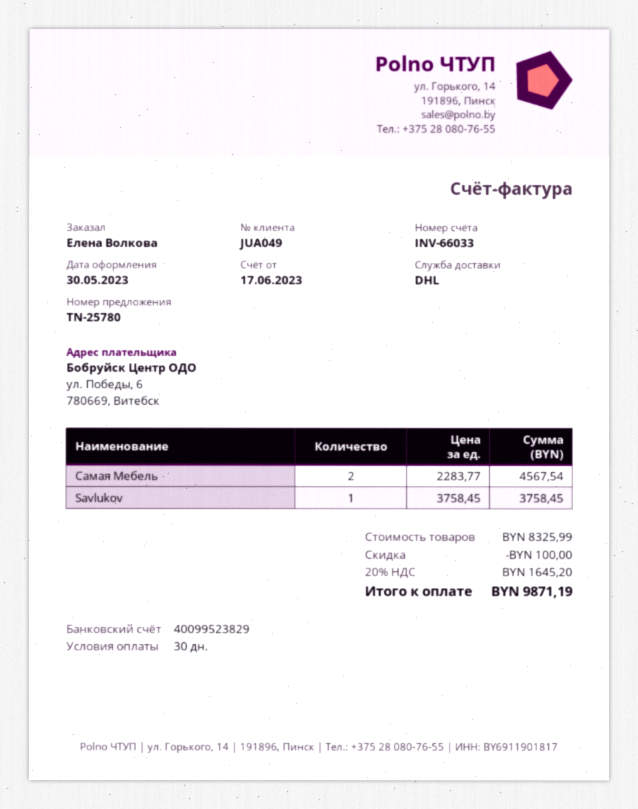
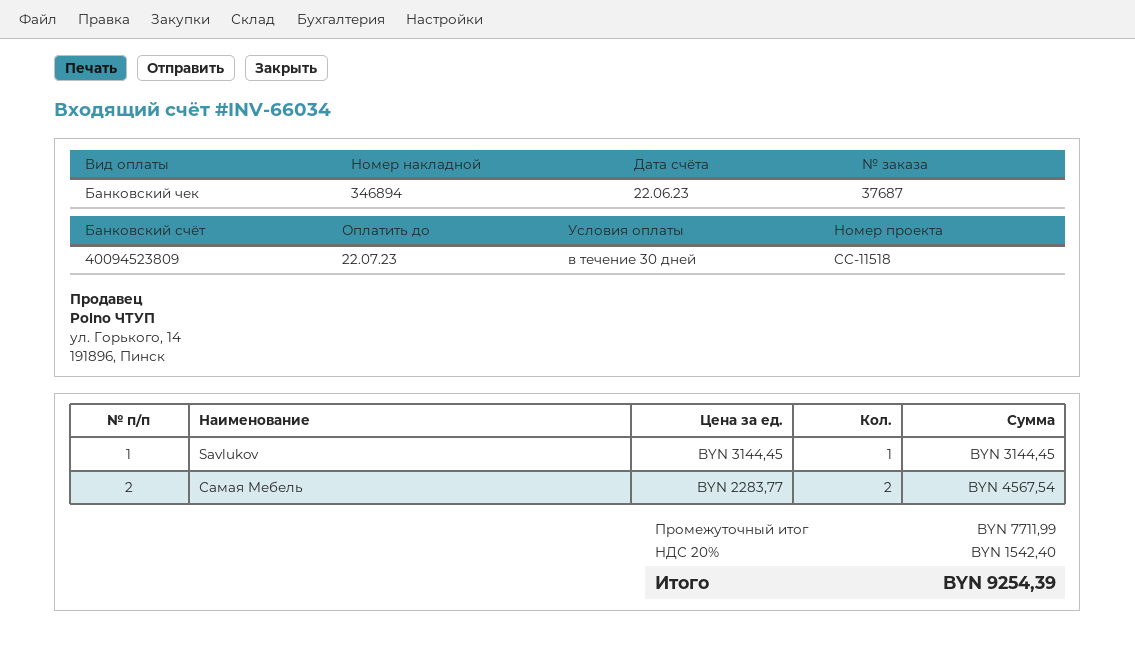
invoice number: INV-66033 -> INV-66034
invoice date: 2023-06-17 -> 2023-06-22
bank account: 40099523829 -> 40094523809
Savlukov: 1 x 3758.45 = 3758.45 -> 1 x 3144.45 = 3144.45
subtotal: 8325.99 -> 7711.99
discount: 100.00 -> none
tax: 20% = 1645.20 -> 20% = 1542.40
total: 9871.19 -> 9254.39

